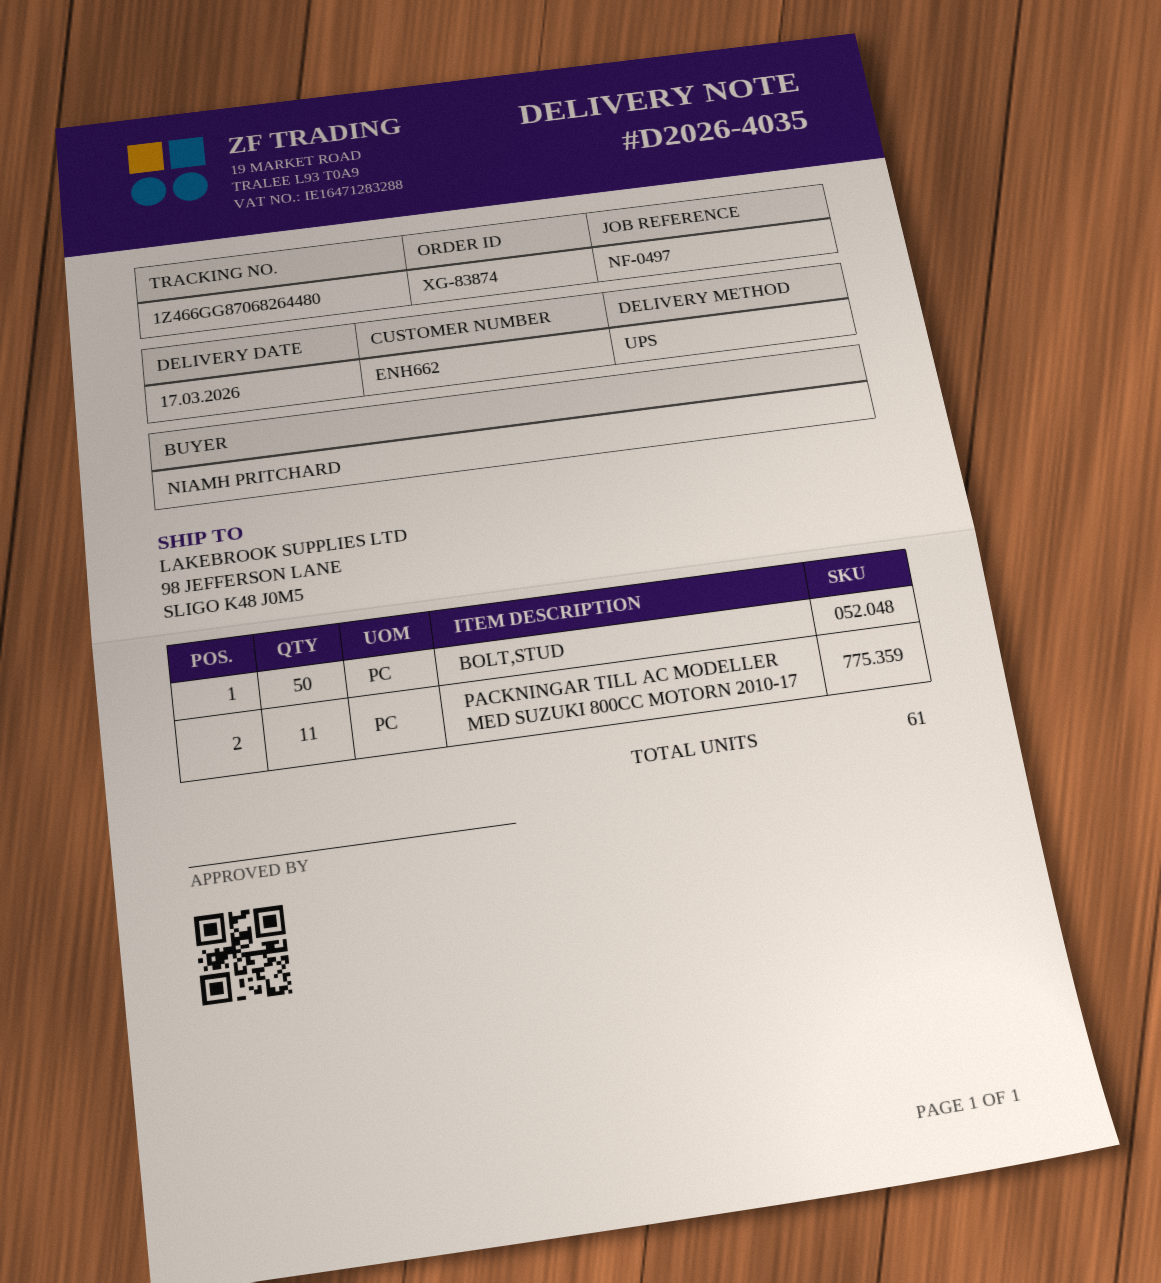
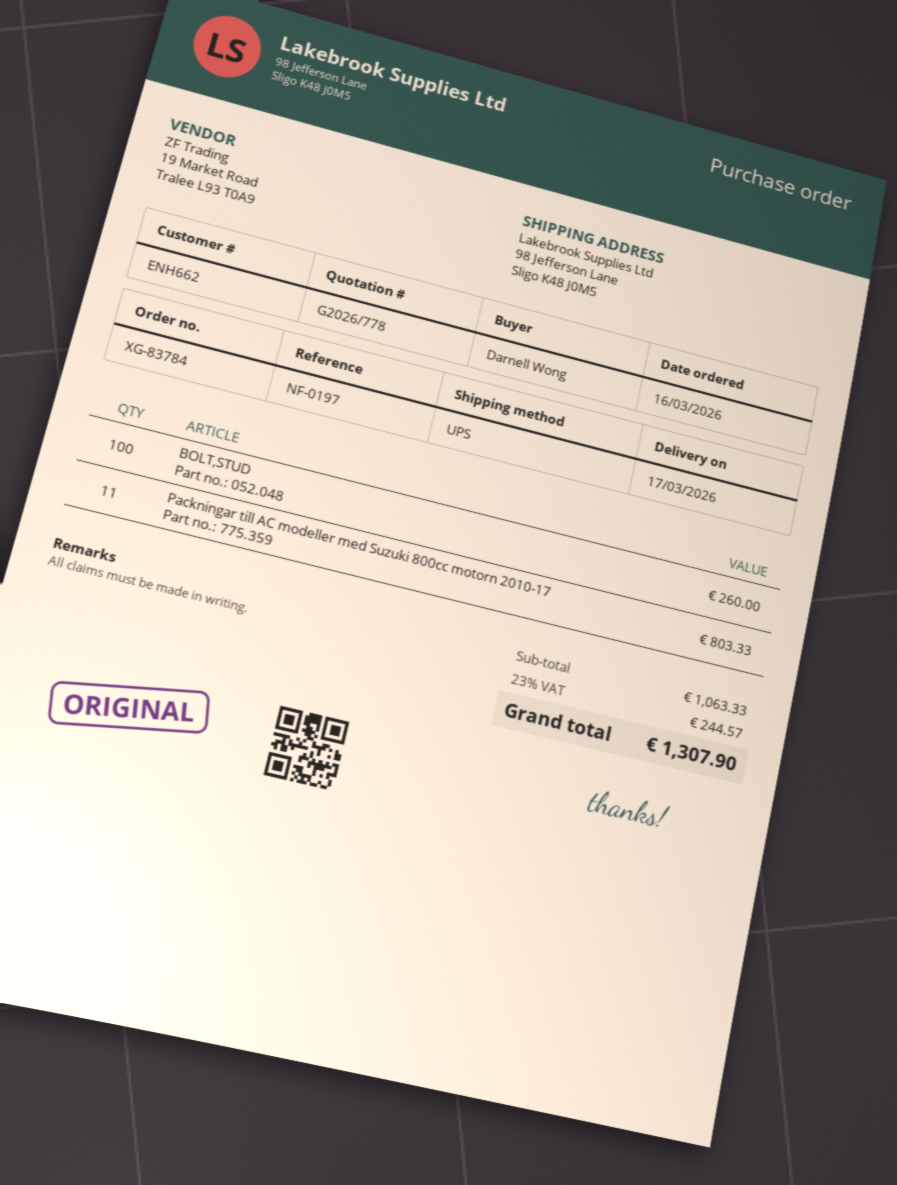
order number: XG-83874 -> XG-83784
reference: NF-0497 -> NF-0197
ordered by: NIAMH PRITCHARD -> Darnell Wong
BOLT,STUD: 50 -> 100

